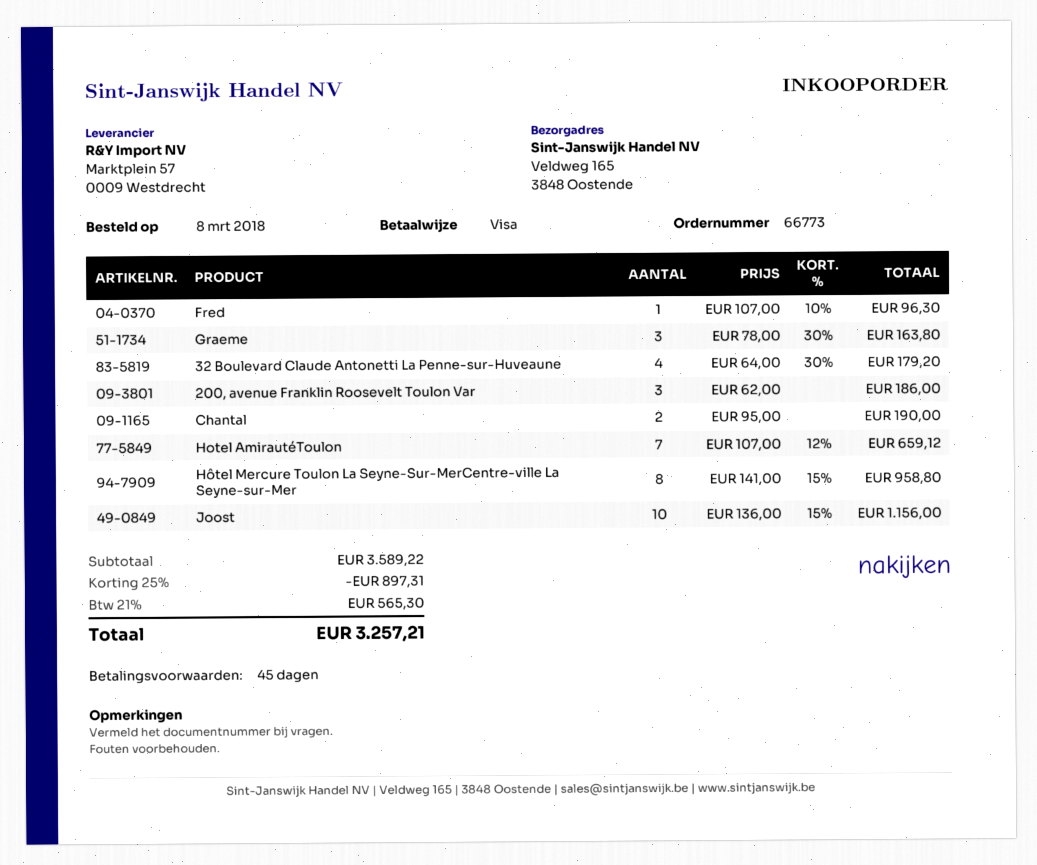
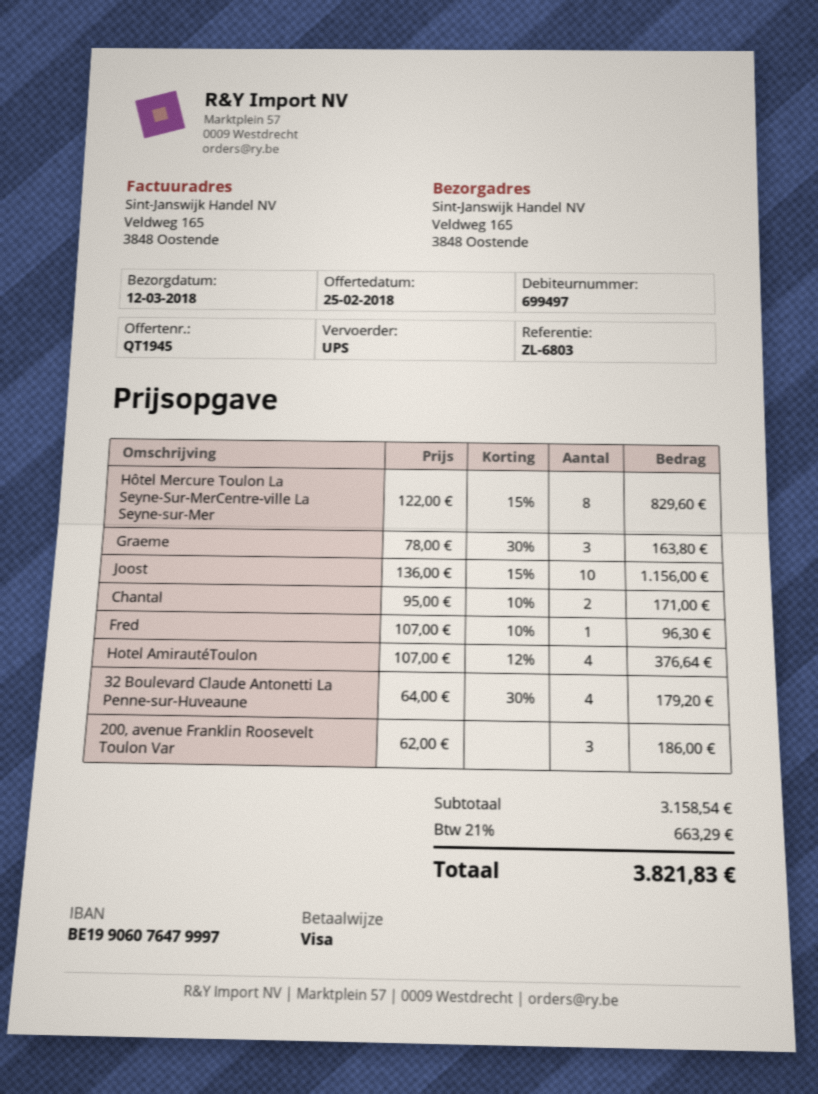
Chantal: 2 x 95.00 = 190.00 -> 2 x 95.00 - 10% = 171.00
Hotel AmirautéToulon: 7 x 107.00 - 12% = 659.12 -> 4 x 107.00 - 12% = 376.64
Hôtel Mercure Toulon La Seyne-Sur-MerCentre-ville La Seyne-sur-Mer: 8 x 141.00 - 15% = 958.80 -> 8 x 122.00 - 15% = 829.60
subtotal: 3589.22 -> 3158.54
discount: 25% = 897.31 -> none
tax: 21% = 565.30 -> 21% = 663.29
total: 3257.21 -> 3821.83

